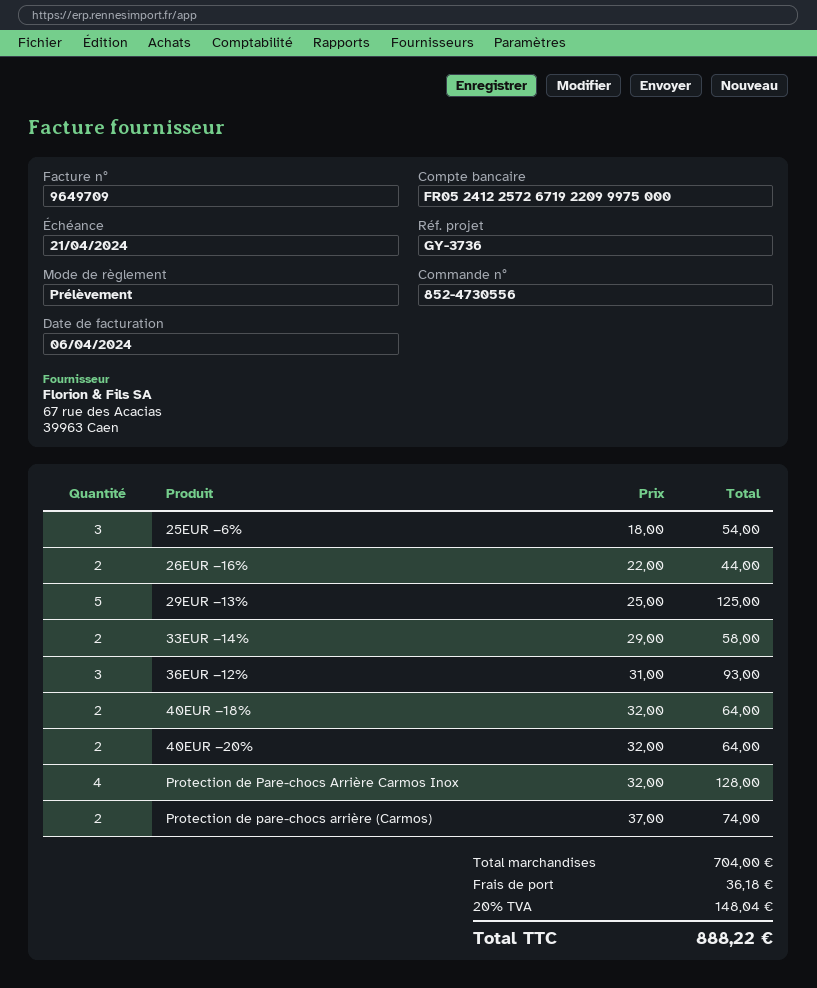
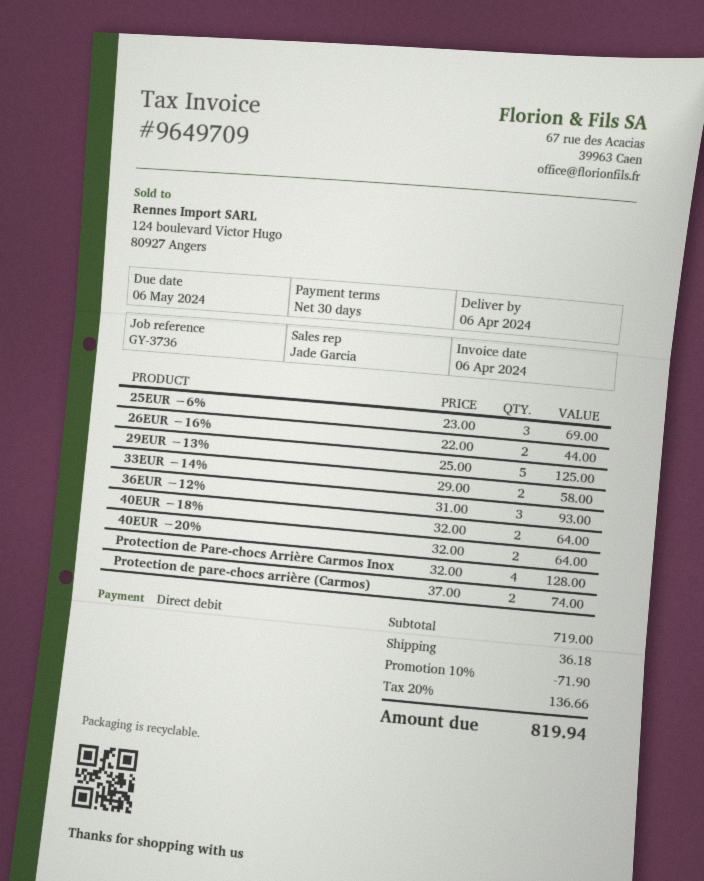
due date: 2024-04-21 -> 2024-05-06
25EUR −6%: 3 x 18.00 = 54.00 -> 3 x 23.00 = 69.00
subtotal: 704.00 -> 719.00
discount: none -> 10% = 71.90
tax: 20% = 148.04 -> 20% = 136.66
total: 888.22 -> 819.94

